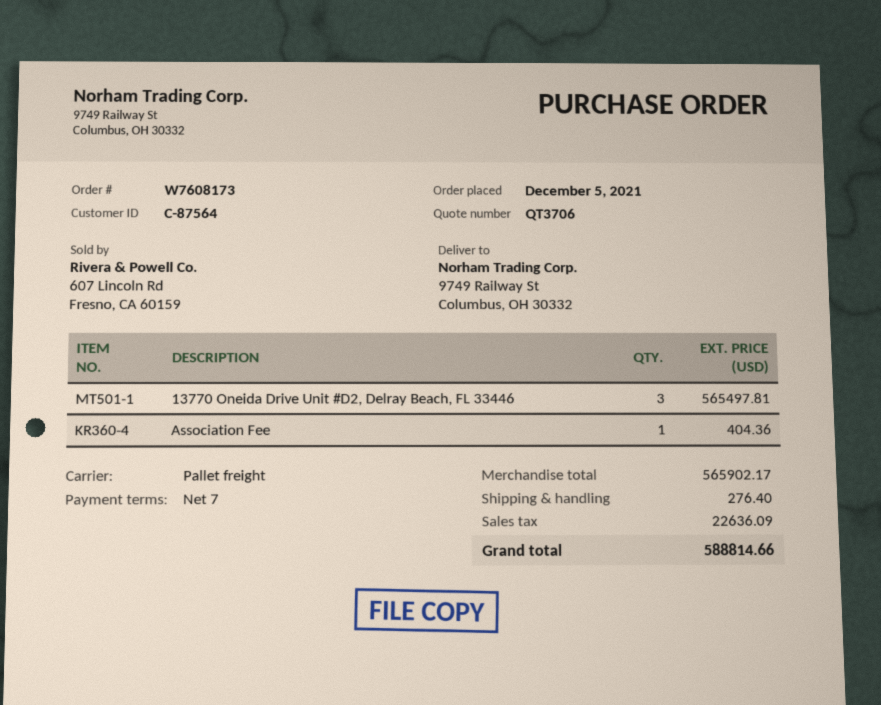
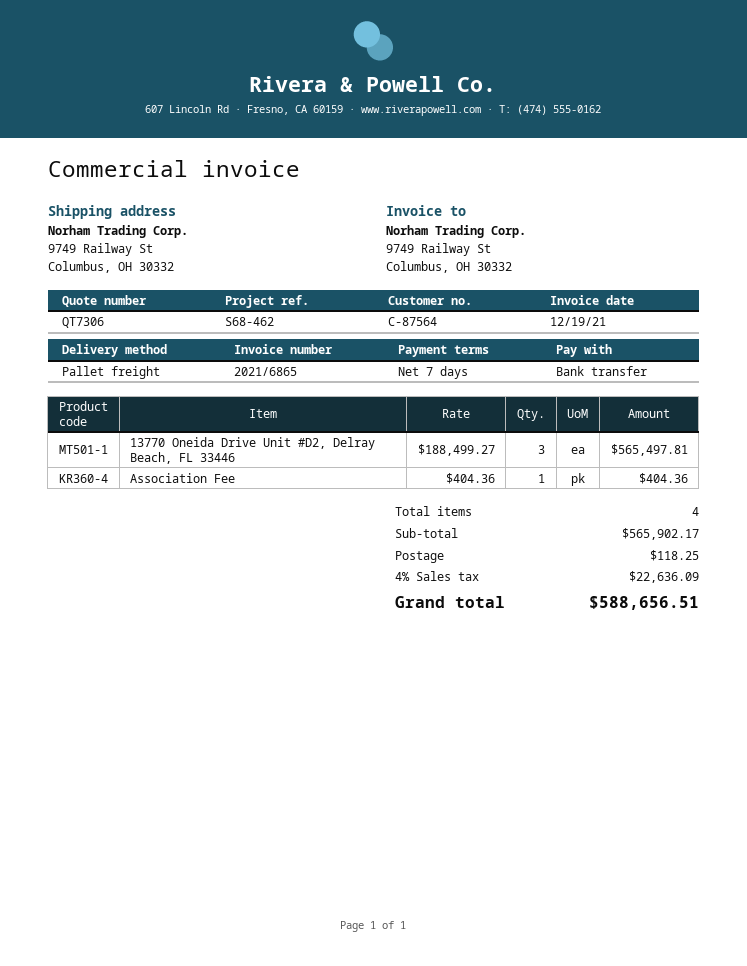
quote number: QT3706 -> QT7306
shipping: 276.40 -> 118.25
total: 588814.66 -> 588656.51

